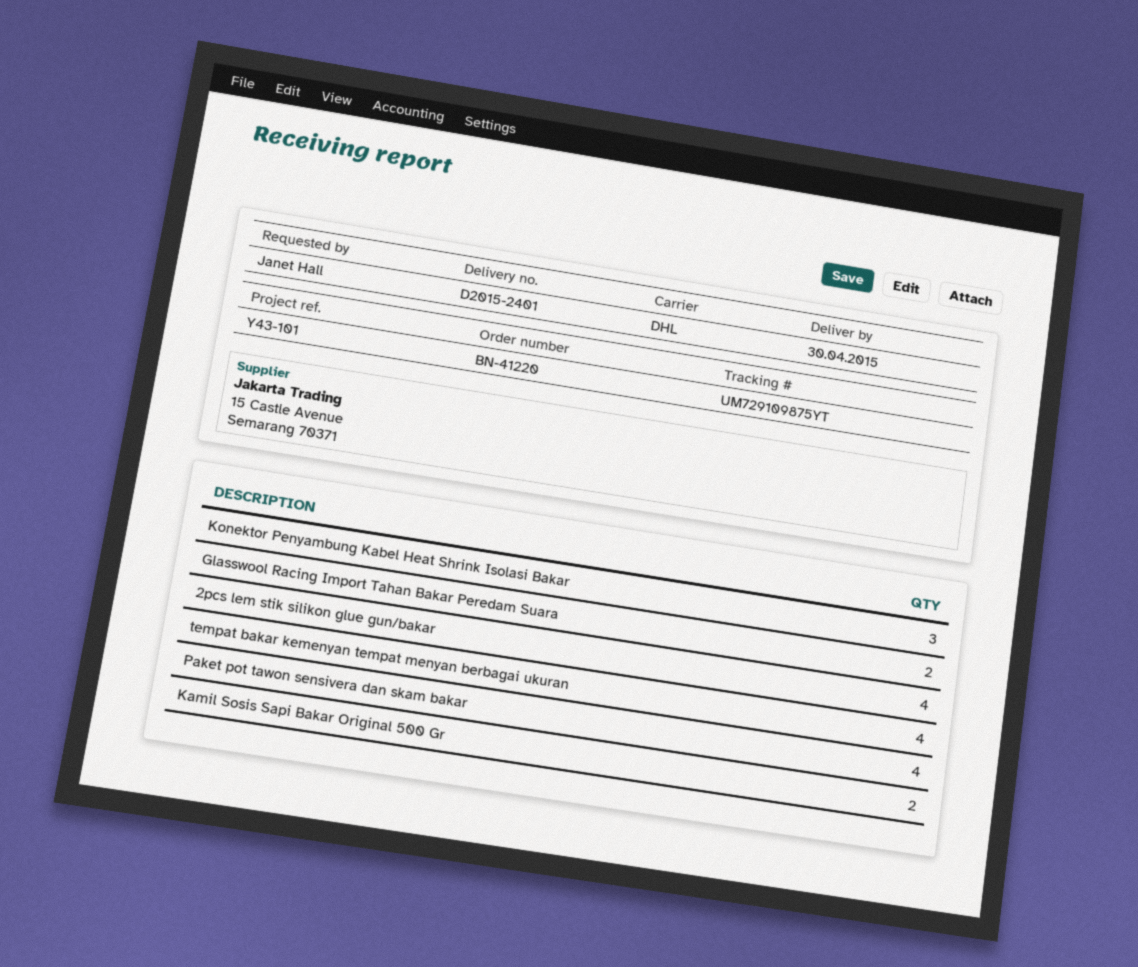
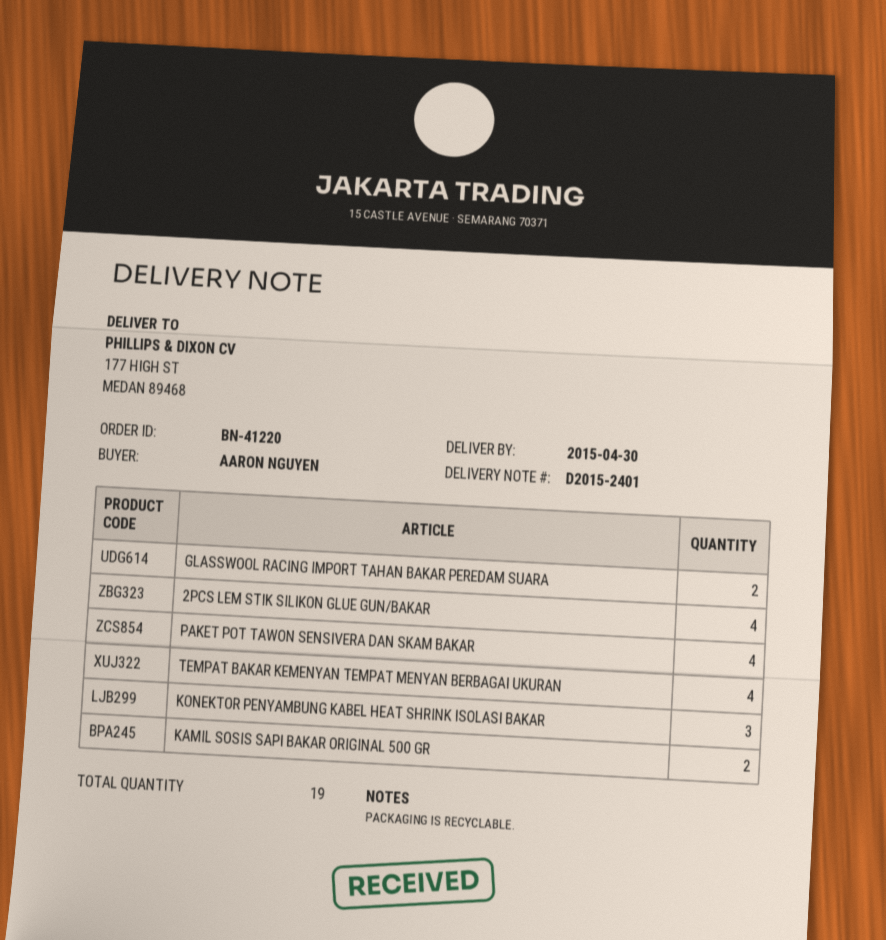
ordered by: Janet Hall -> AARON NGUYEN

